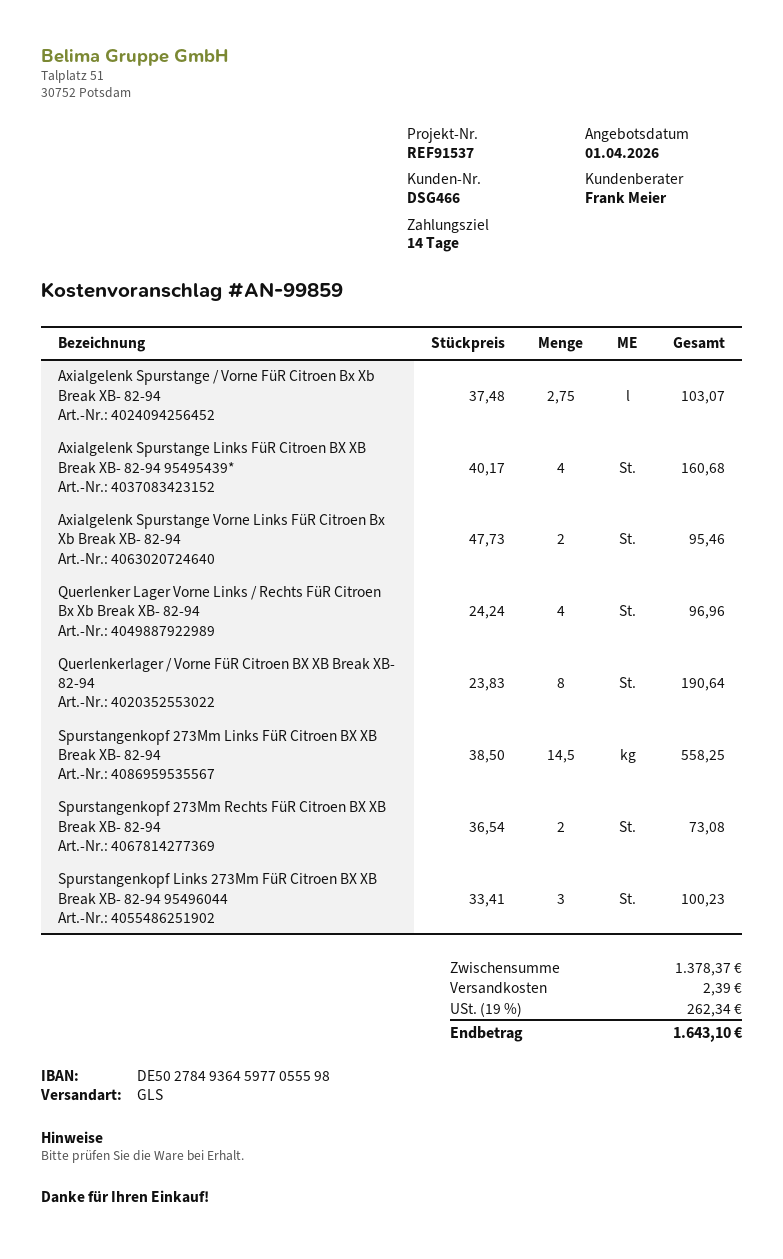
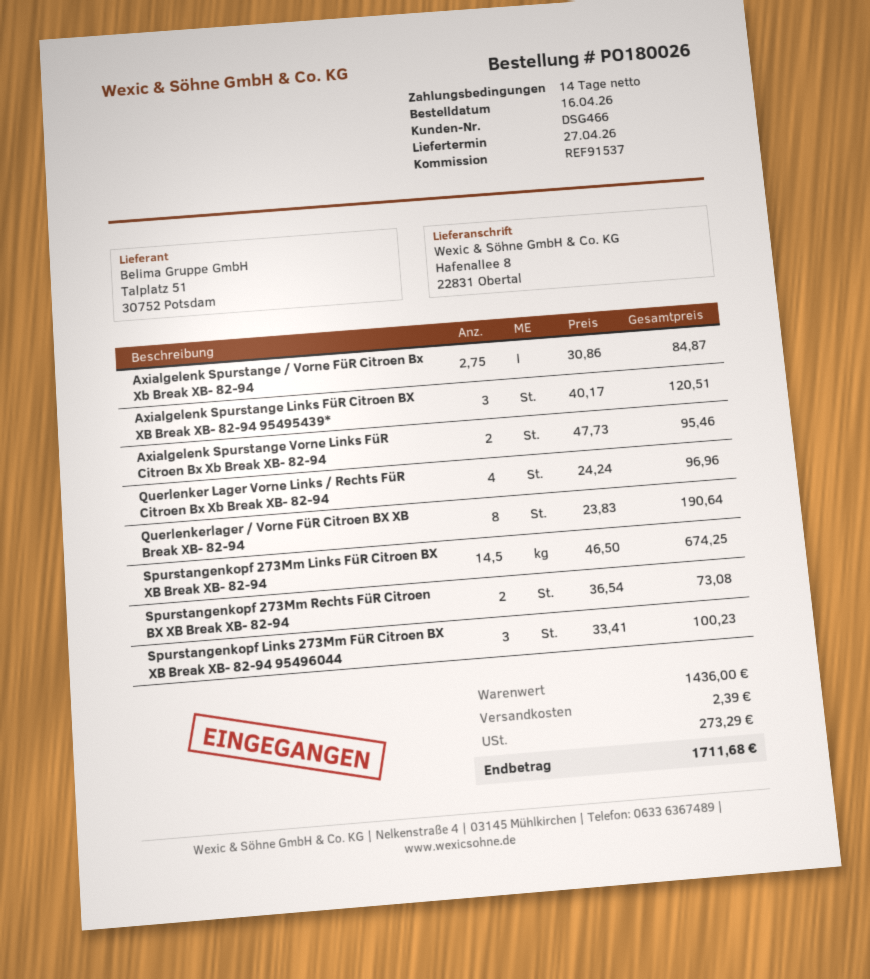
Axialgelenk Spurstange / Vorne FüR Citroen Bx Xb Break XB- 82-94: 2.75 x 37.48 = 103.07 -> 2.75 x 30.86 = 84.87
Axialgelenk Spurstange Links FüR Citroen BX XB Break XB- 82-94 95495439*: 4 x 40.17 = 160.68 -> 3 x 40.17 = 120.51
Spurstangenkopf 273Mm Links FüR Citroen BX XB Break XB- 82-94: 14.5 x 38.50 = 558.25 -> 14.5 x 46.50 = 674.25
subtotal: 1378.37 -> 1436.00
tax: 262.34 -> 273.29
total: 1643.10 -> 1711.68

